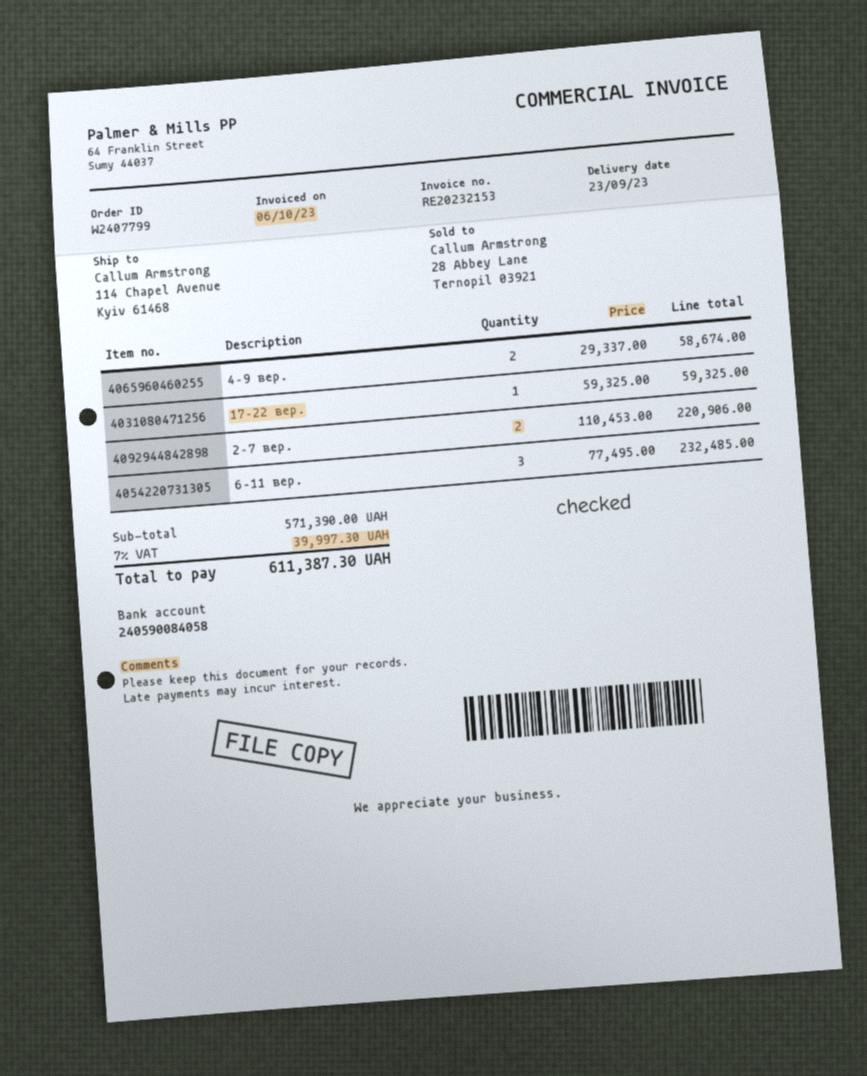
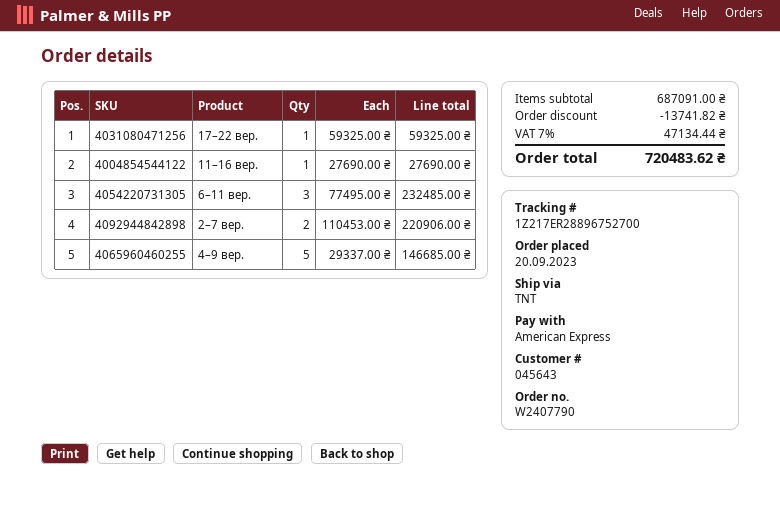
order number: W2407799 -> W2407790
4–9 вер.: 2 x 29337.00 = 58674.00 -> 5 x 29337.00 = 146685.00
11–16 вер.: none -> 1 x 27690.00 = 27690.00
subtotal: 571390.00 -> 687091.00
discount: none -> 13741.82
tax: 7% = 39997.30 -> 7% = 47134.44
total: 611387.30 -> 720483.62

